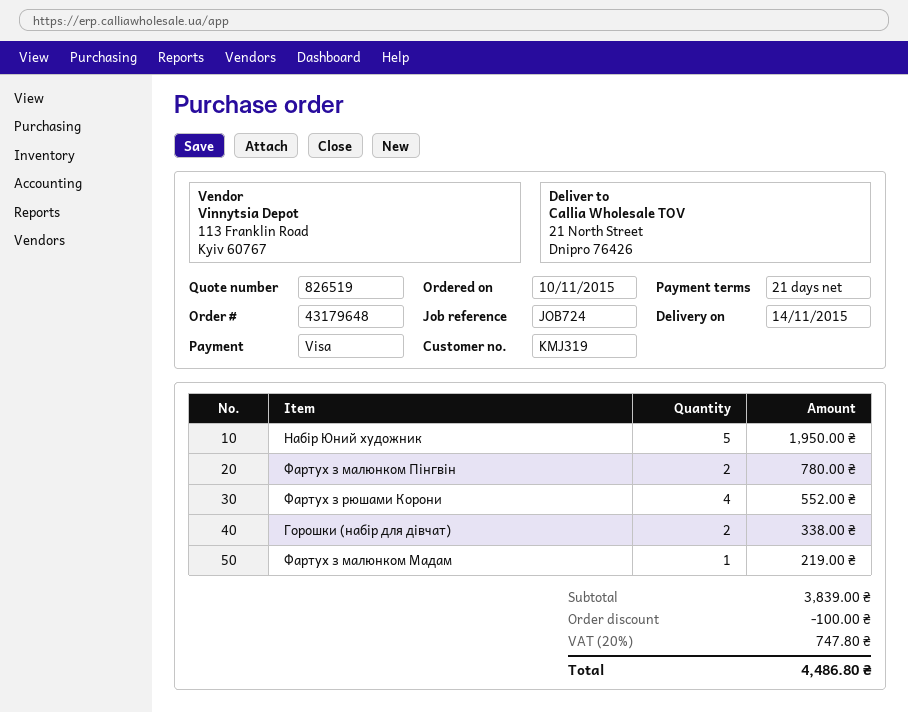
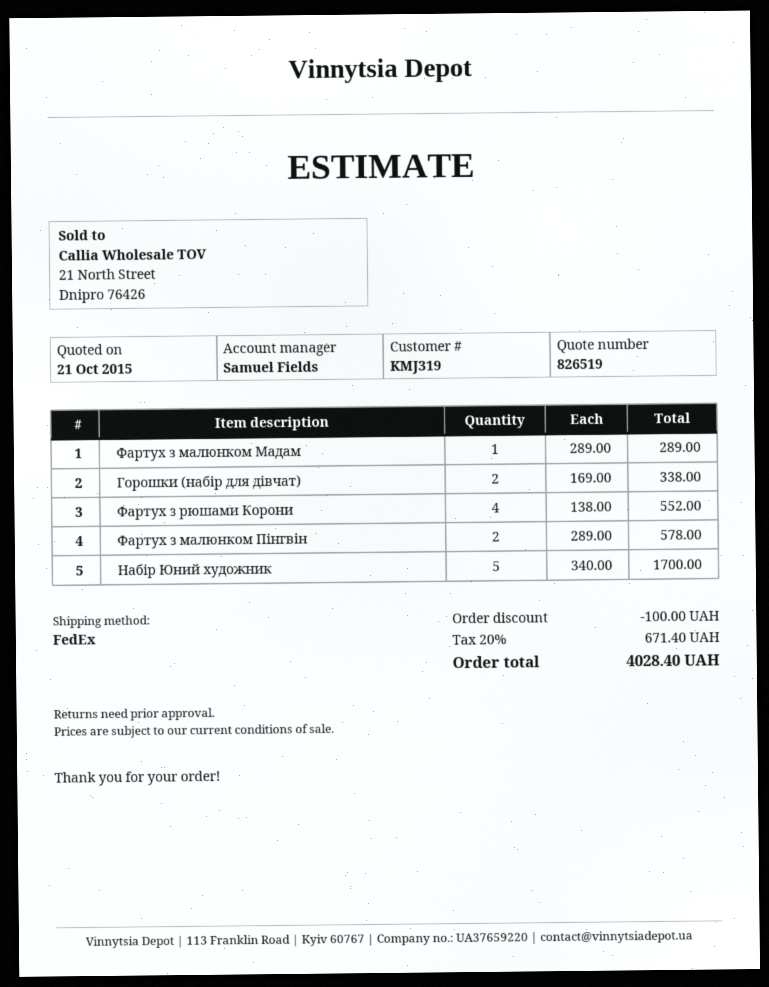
Набір Юний художник: 5 for 1950.00 -> 5 for 1700.00
Фартух з малюнком Пінгвін: 2 for 780.00 -> 2 for 578.00
Фартух з малюнком Мадам: 1 for 219.00 -> 1 for 289.00
tax: 20% = 747.80 -> 20% = 671.40
total: 4486.80 -> 4028.40

